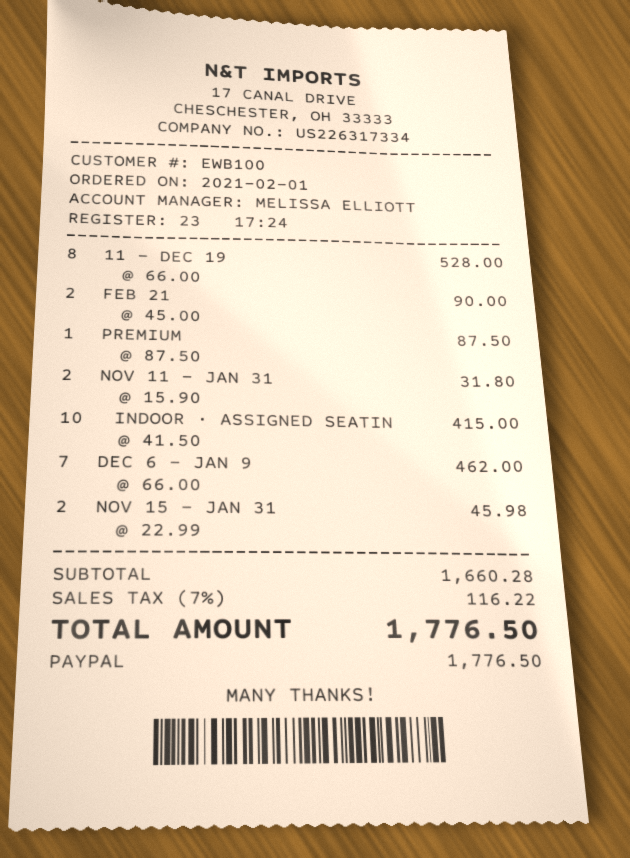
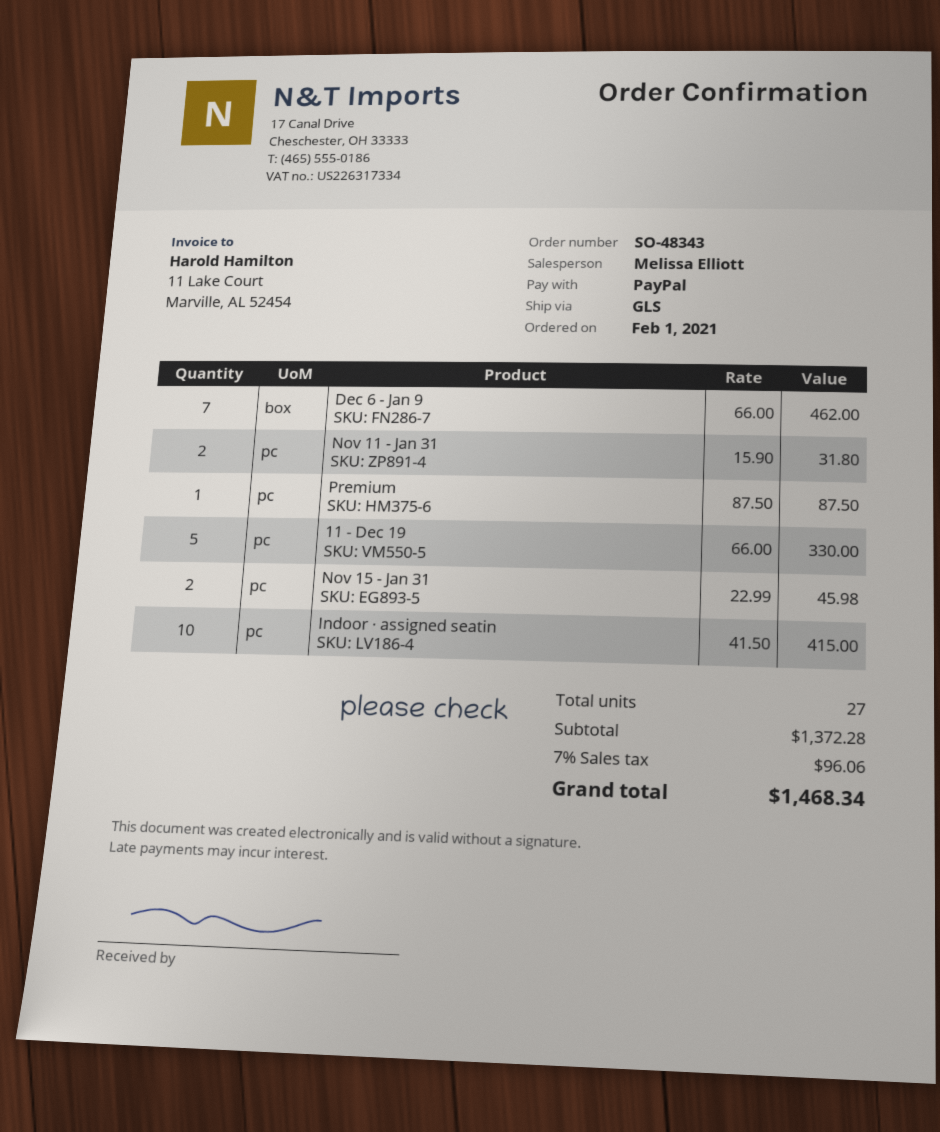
11 - DEC 19: 8 x 66.00 = 528.00 -> 5 x 66.00 = 330.00
FEB 21: 2 x 45.00 = 90.00 -> none
subtotal: 1660.28 -> 1372.28
tax: 7% = 116.22 -> 7% = 96.06
total: 1776.50 -> 1468.34

